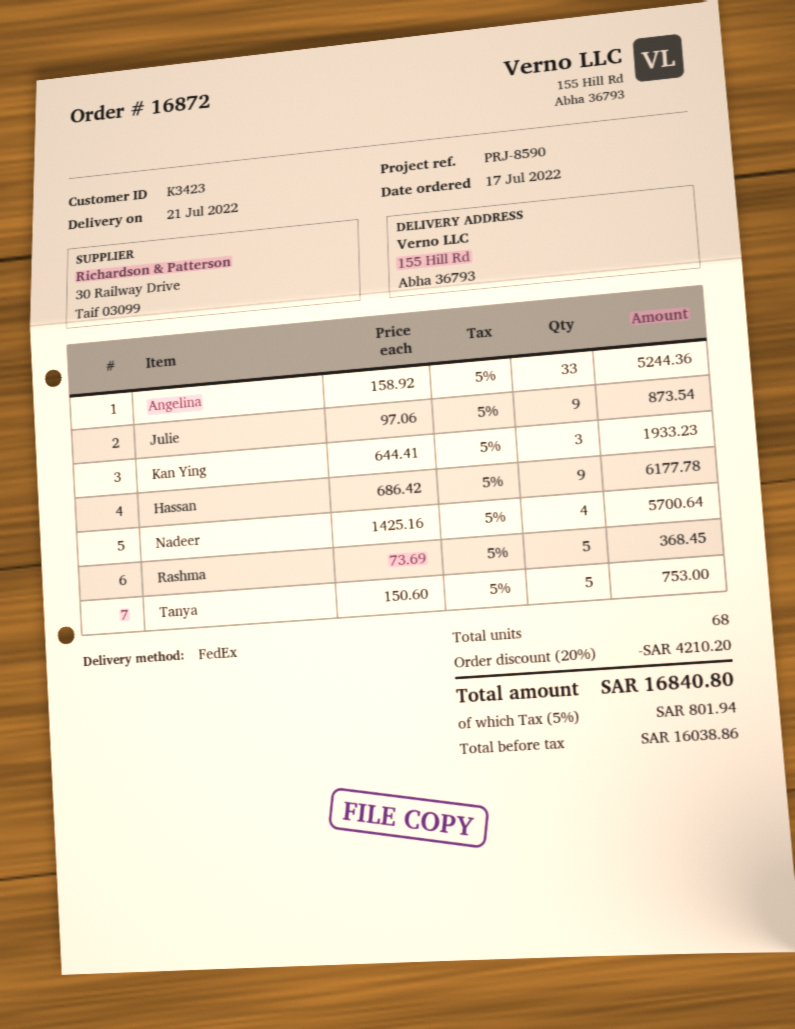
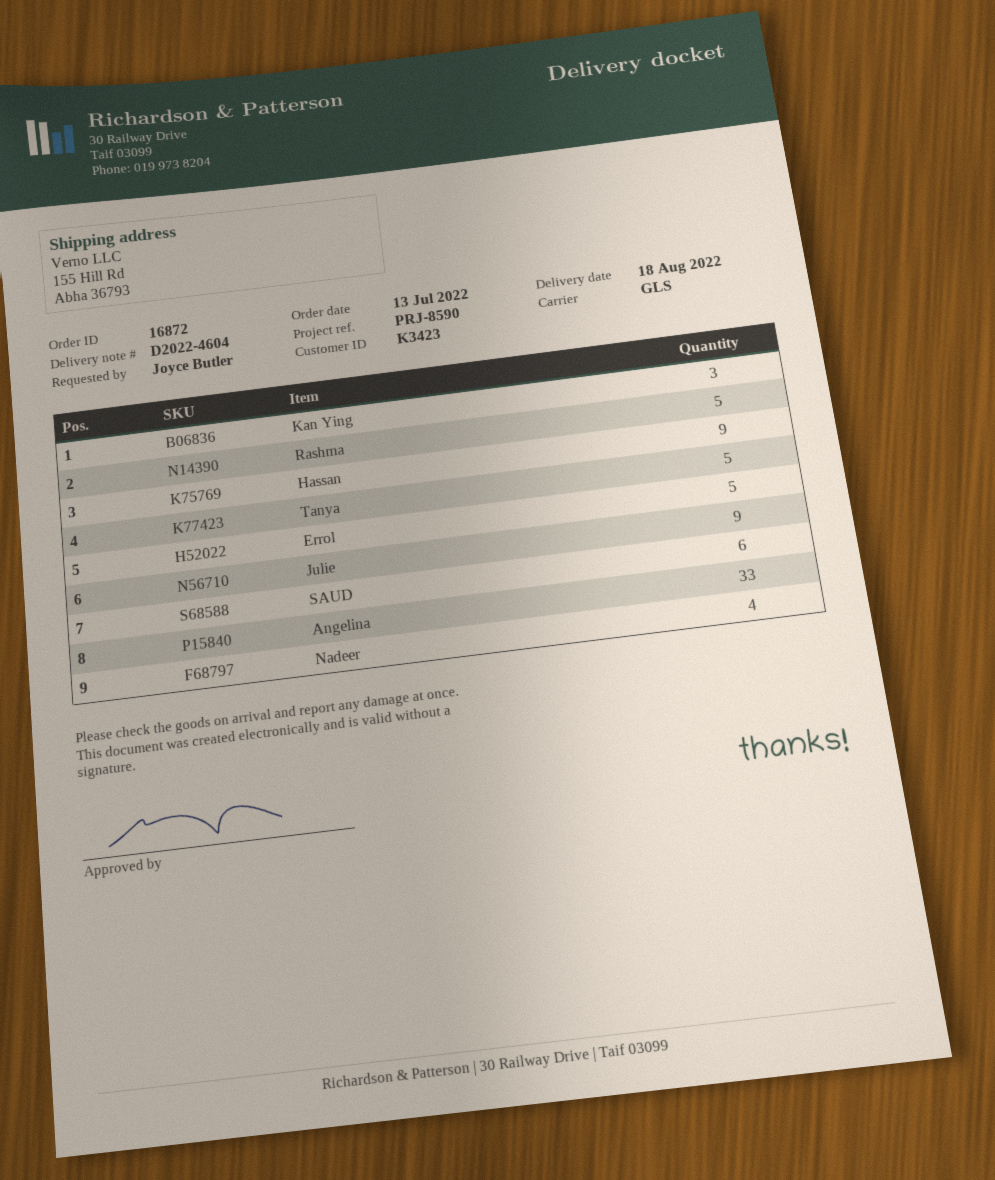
order date: 2022-07-17 -> 2022-07-13
delivery date: 2022-07-21 -> 2022-08-18
shipping method: FedEx -> GLS
Errol: none -> 5
SAUD: none -> 6

